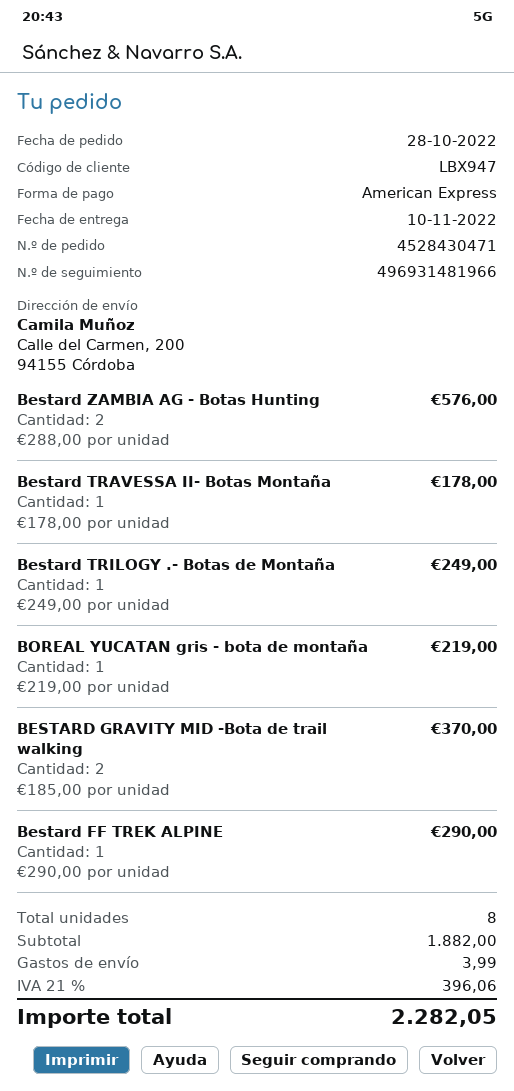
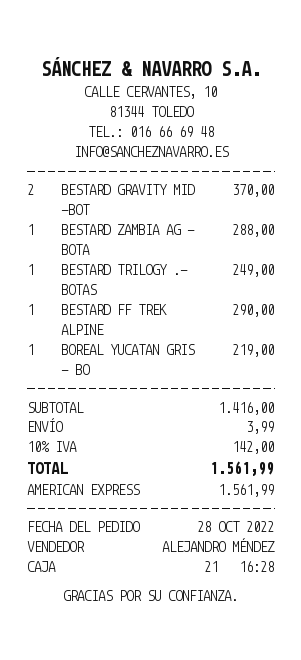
Bestard ZAMBIA AG - Botas Hunting: 2 for 576.00 -> 1 for 288.00
Bestard TRAVESSA II- Botas Montaña: 1 for 178.00 -> none
subtotal: 1882.00 -> 1416.00
tax: 21% = 396.06 -> 10% = 142.00
total: 2282.05 -> 1561.99

